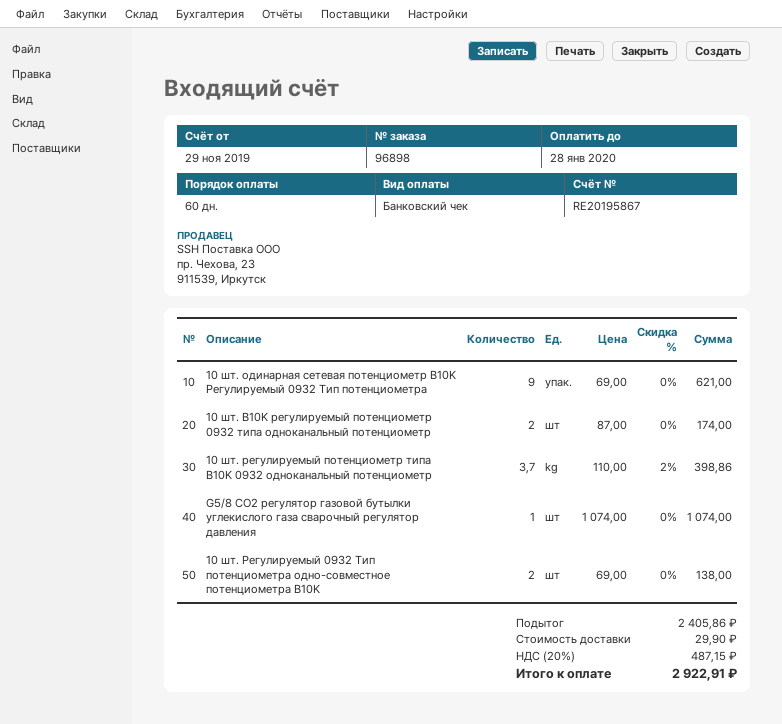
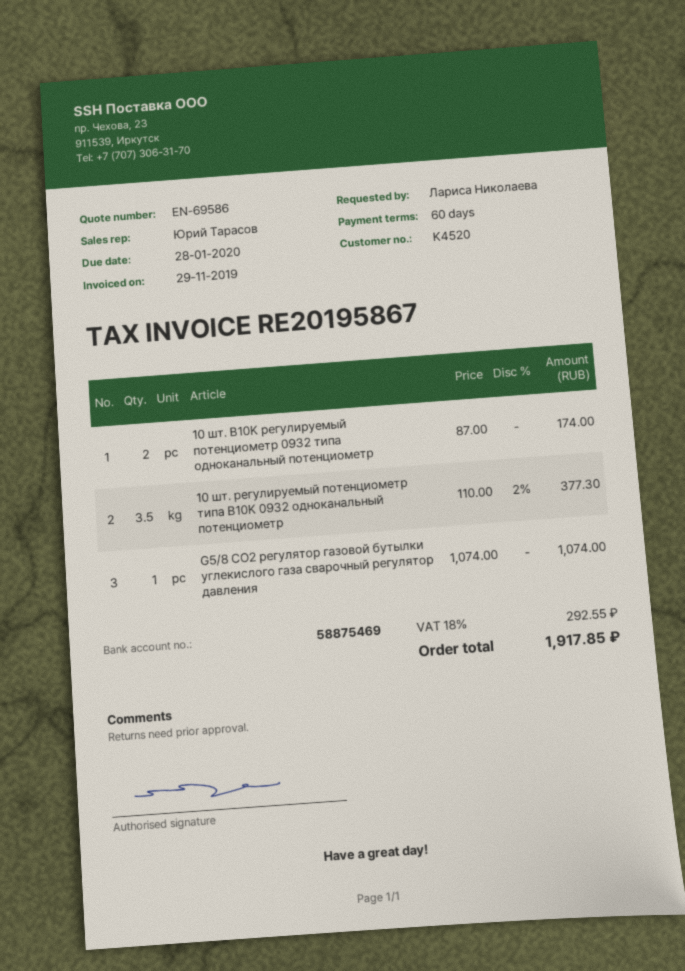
10 шт. одинарная сетевая потенциометр B10K Регулируемый 0932 Тип потенциометра: 9 x 69.00 = 621.00 -> none
10 шт. регулируемый потенциометр типа B10K 0932 одноканальный потенциометр: 3.7 x 110.00 - 2% = 398.86 -> 3.5 x 110.00 - 2% = 377.30
10 шт. Регулируемый 0932 Тип потенциометра одно-совместное потенциометра B10K: 2 x 69.00 = 138.00 -> none
shipping: 29.90 -> none
tax: 20% = 487.15 -> 18% = 292.55
total: 2922.91 -> 1917.85

